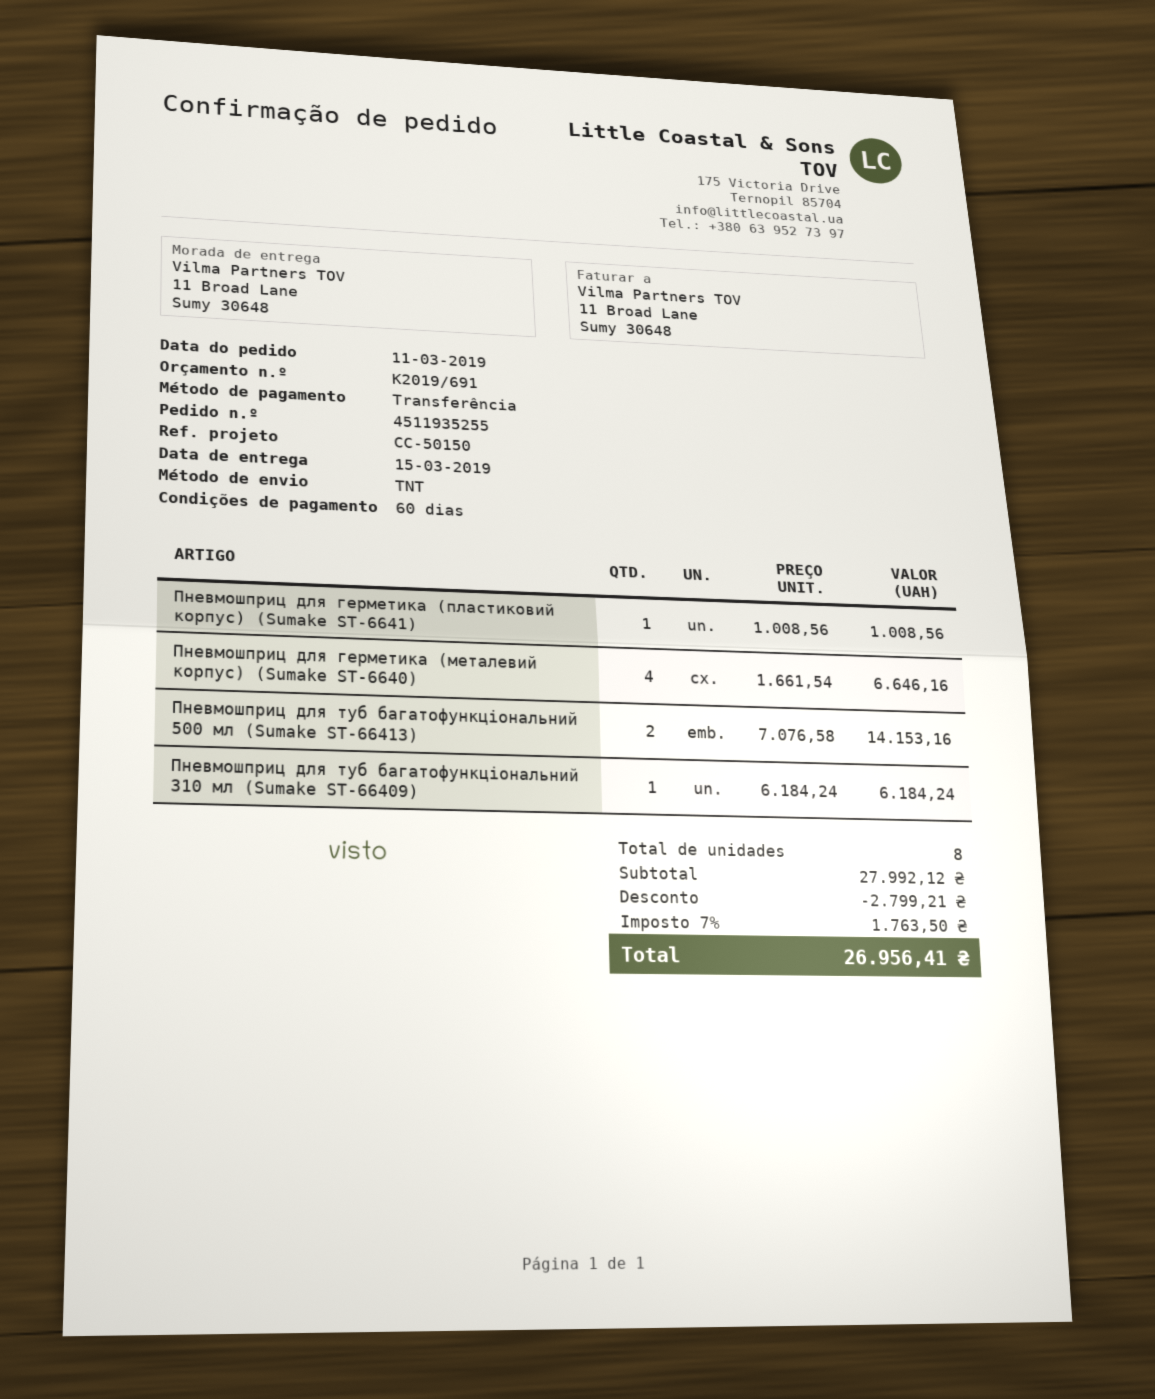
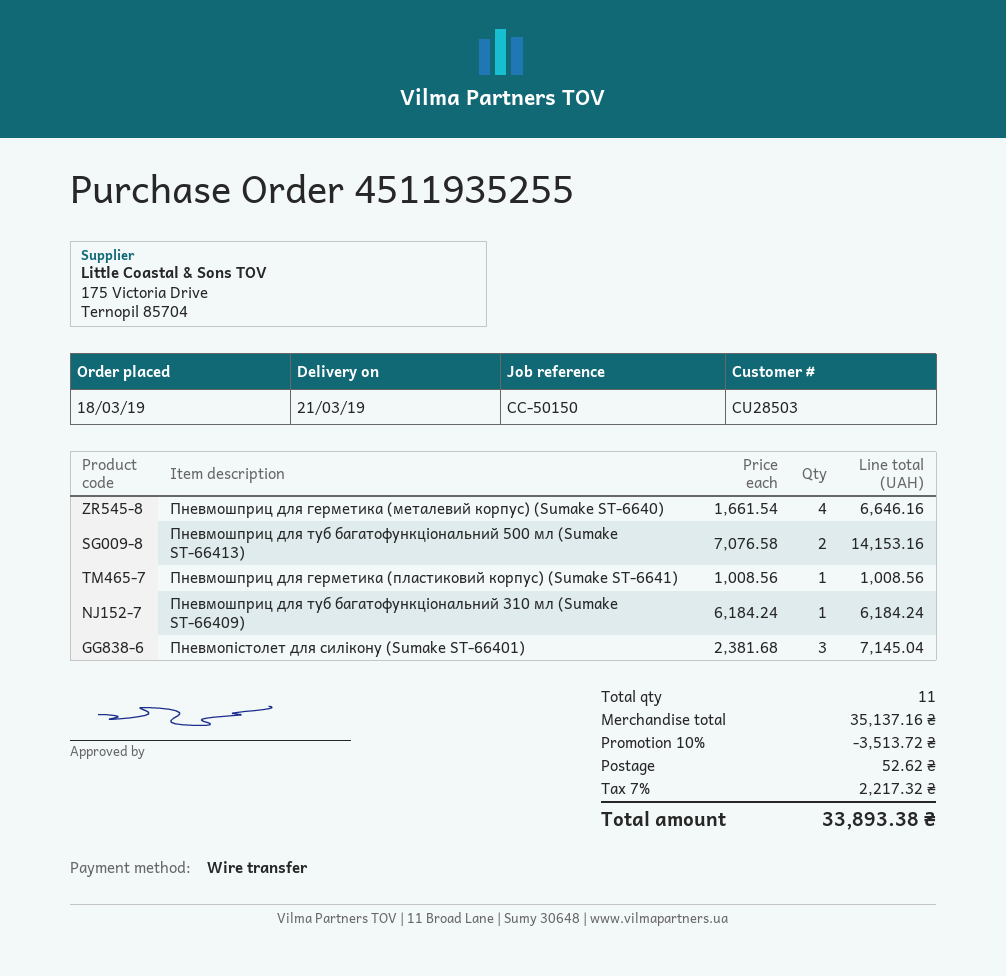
order date: 2019-03-11 -> 2019-03-18
delivery date: 2019-03-15 -> 2019-03-21
Пневмопістолет для силікону (Sumake ST-66401): none -> 3 x 2381.68 = 7145.04
total quantity: 8 -> 11
subtotal: 27992.12 -> 35137.16
discount: 2799.21 -> 3513.72
shipping: none -> 52.62
tax: 7% = 1763.50 -> 7% = 2217.32
total: 26956.41 -> 33893.38

